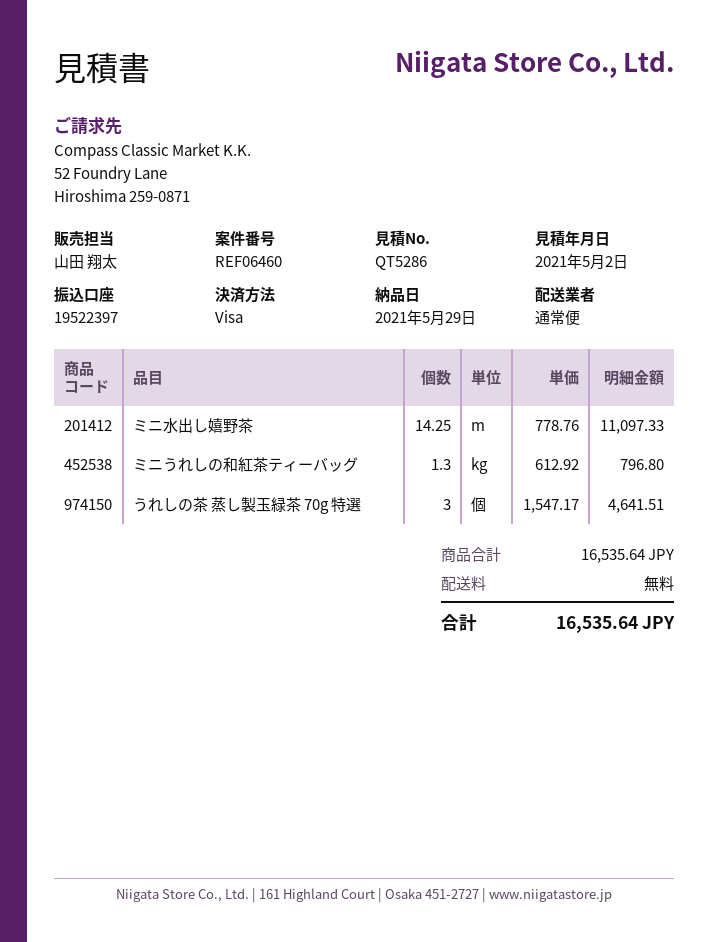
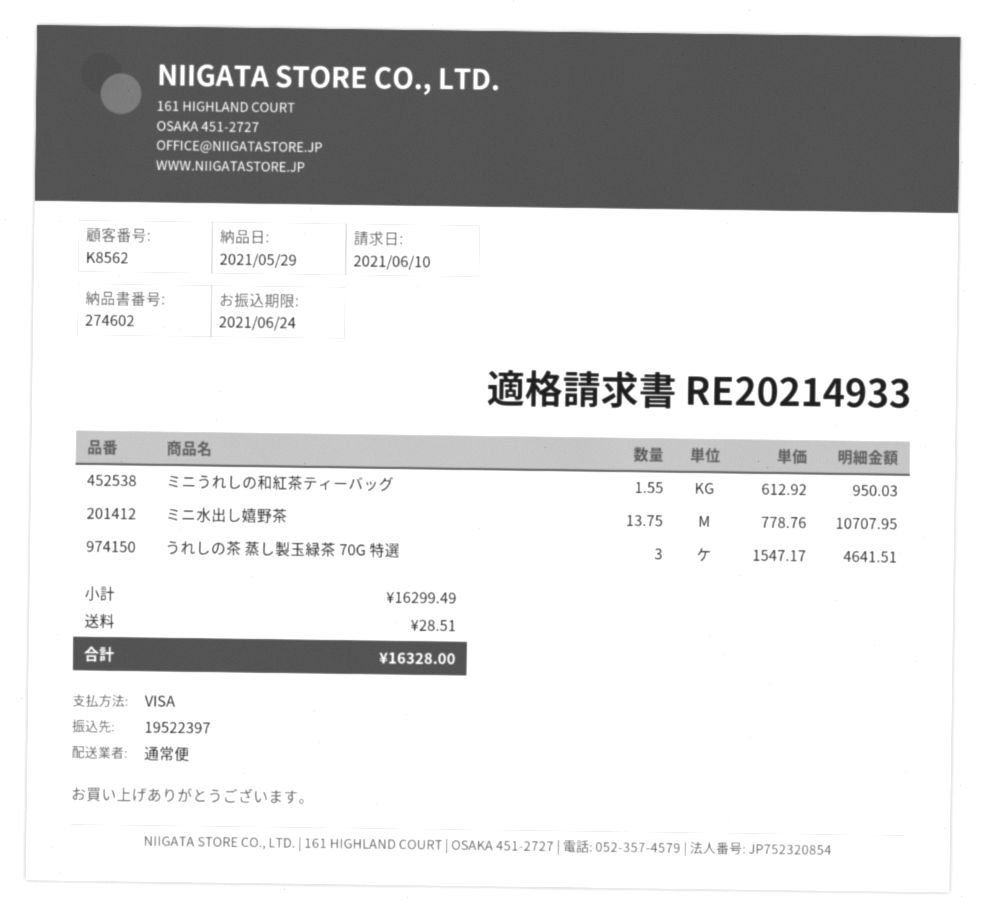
ミニ水出し嬉野茶: 14.25 x 778.76 = 11097.33 -> 13.75 x 778.76 = 10707.95
ミニうれしの和紅茶ティーバッグ: 1.3 x 612.92 = 796.80 -> 1.55 x 612.92 = 950.03
subtotal: 16535.64 -> 16299.49
shipping: 0.00 -> 28.51
total: 16535.64 -> 16328.00

